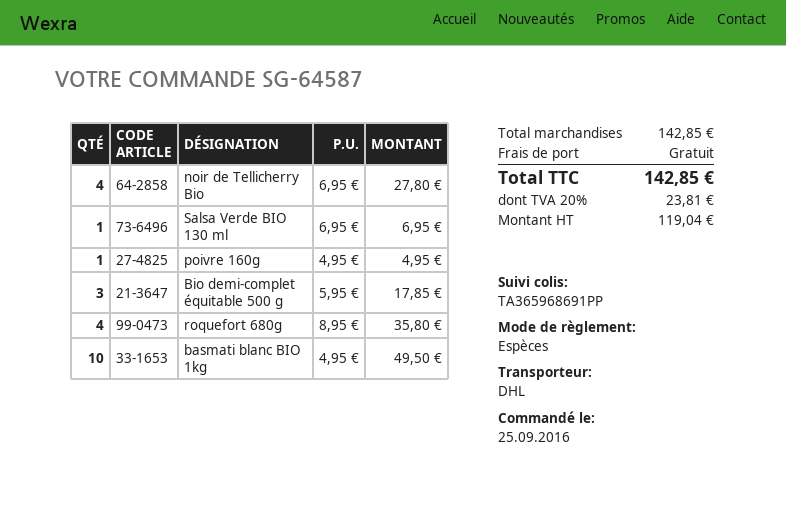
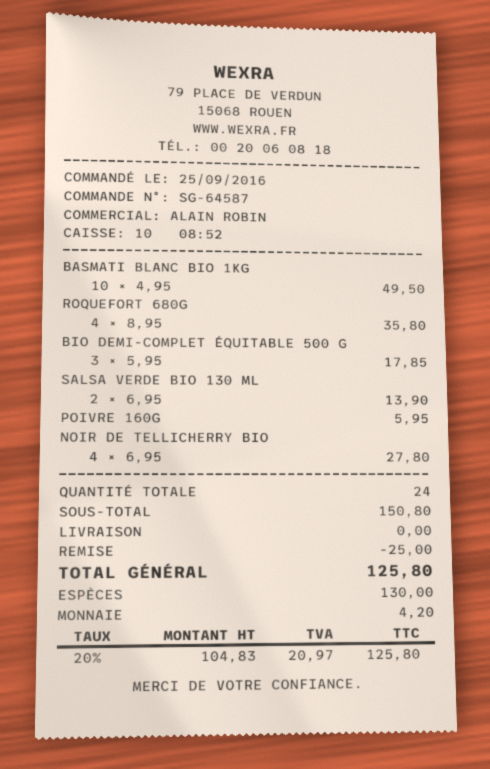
Salsa Verde BIO 130 ml: 1 x 6.95 = 6.95 -> 2 x 6.95 = 13.90
poivre 160g: 1 x 4.95 = 4.95 -> 1 x 5.95 = 5.95
subtotal: 142.85 -> 150.80
discount: none -> 25.00
net: 119.04 -> 104.83
tax: 20% = 23.81 -> 20% = 20.97
total: 142.85 -> 125.80

